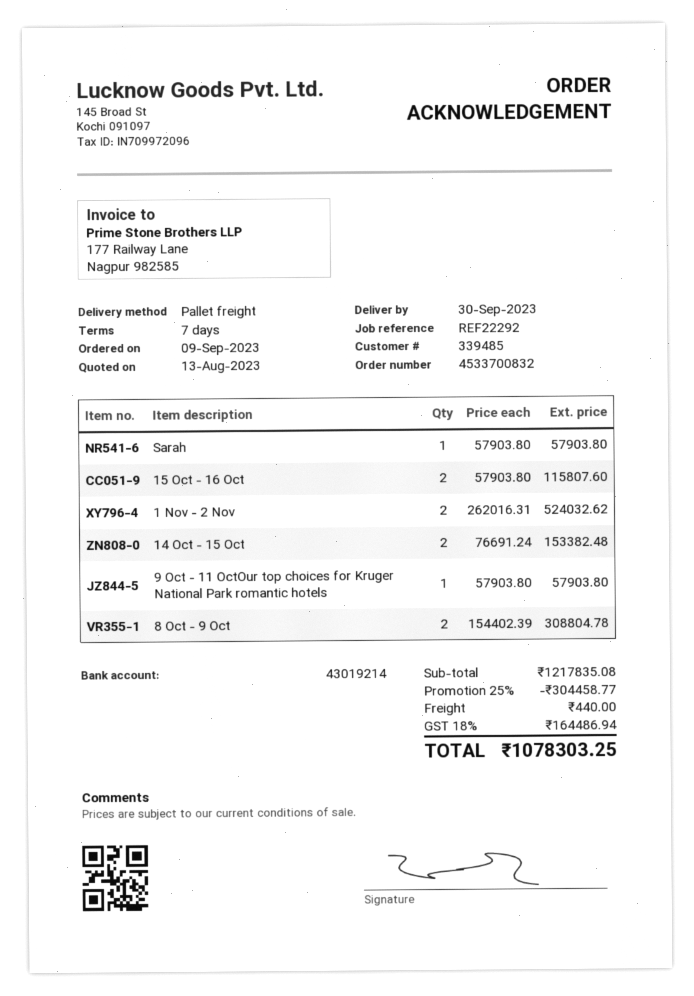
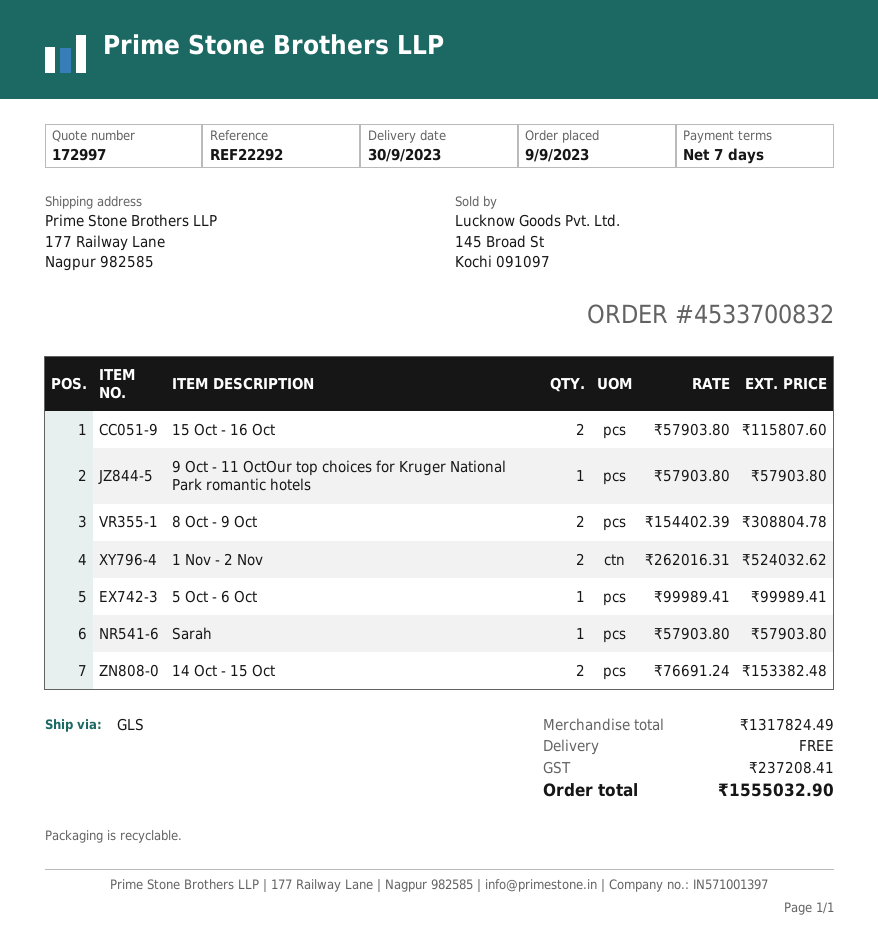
shipping method: pallet freight -> GLS
5 Oct - 6 Oct: none -> 1 x 99989.41 = 99989.41
subtotal: 1217835.08 -> 1317824.49
discount: 25% = 304458.77 -> none
shipping: 440.00 -> 0.00
tax: 164486.94 -> 237208.41
total: 1078303.25 -> 1555032.90

